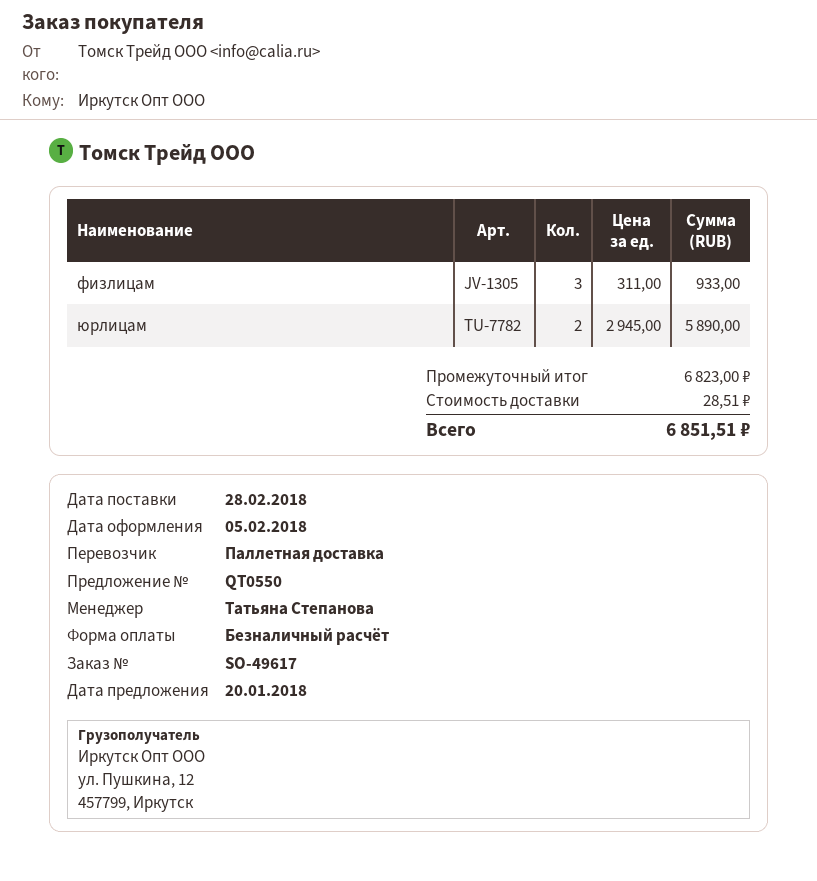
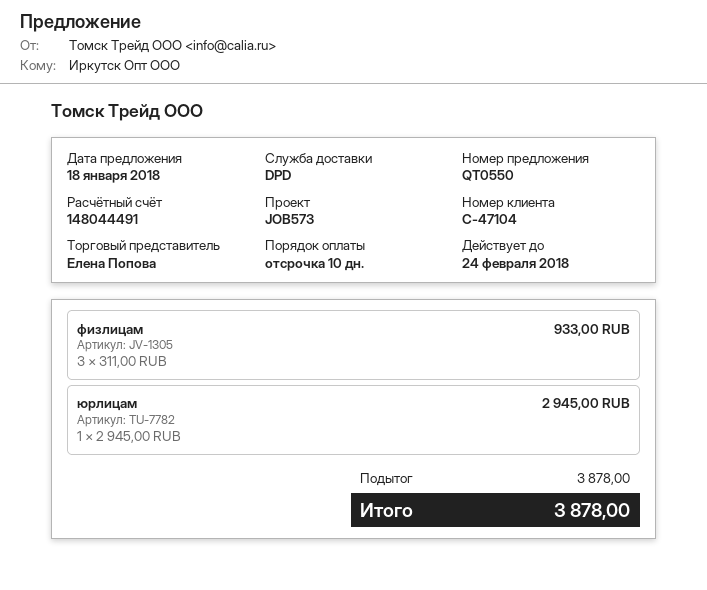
quote date: 2018-01-20 -> 2018-01-18
sales rep: Татьяна Степанова -> Елена Попова
shipping method: pallet freight -> DPD
юрлицам: 2 x 2945.00 = 5890.00 -> 1 x 2945.00 = 2945.00
subtotal: 6823.00 -> 3878.00
shipping: 28.51 -> none
total: 6851.51 -> 3878.00

